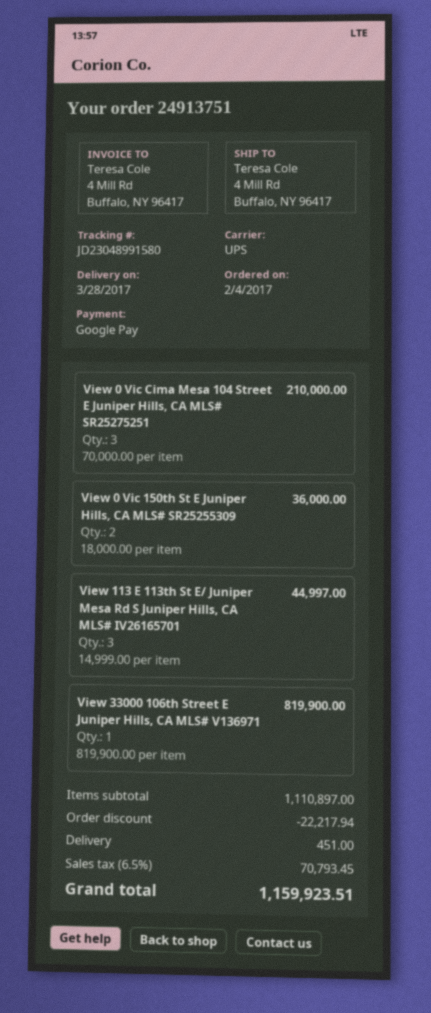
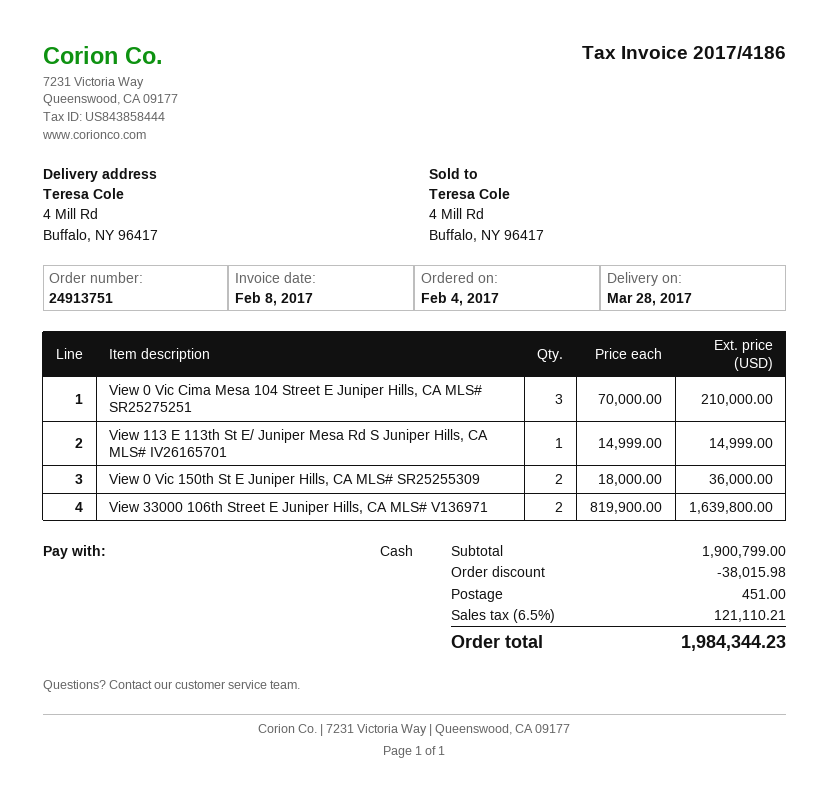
payment method: Google Pay -> cash
View 113 E 113th St E/ Juniper Mesa Rd S Juniper Hills, CA MLS# IV26165701: 3 x 14999.00 = 44997.00 -> 1 x 14999.00 = 14999.00
View 33000 106th Street E Juniper Hills, CA MLS# V136971: 1 x 819900.00 = 819900.00 -> 2 x 819900.00 = 1639800.00
subtotal: 1110897.00 -> 1900799.00
discount: 22217.94 -> 38015.98
tax: 6.5% = 70793.45 -> 6.5% = 121110.21
total: 1159923.51 -> 1984344.23

